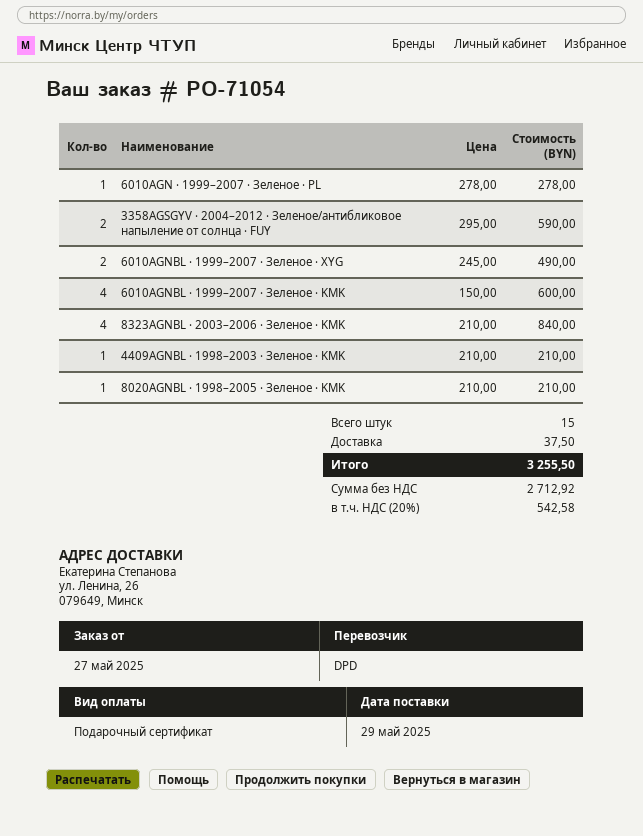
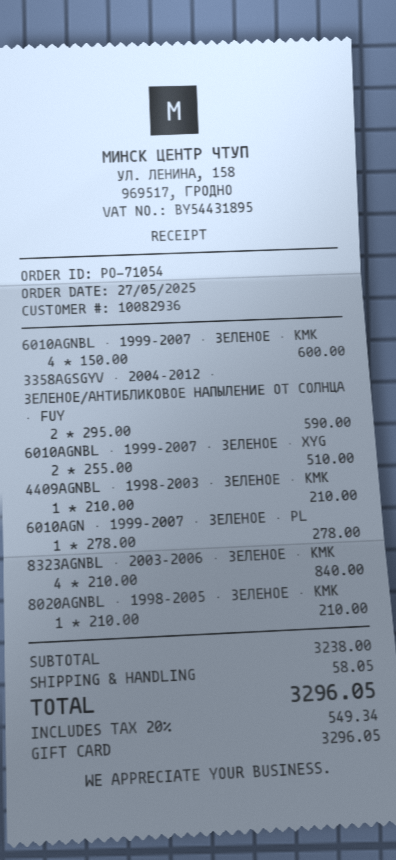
6010AGNBL · 1999–2007 · Зеленое · XYG: 2 x 245.00 = 490.00 -> 2 x 255.00 = 510.00
shipping: 37.50 -> 58.05
tax: 20% = 542.58 -> 20% = 549.34
total: 3255.50 -> 3296.05

